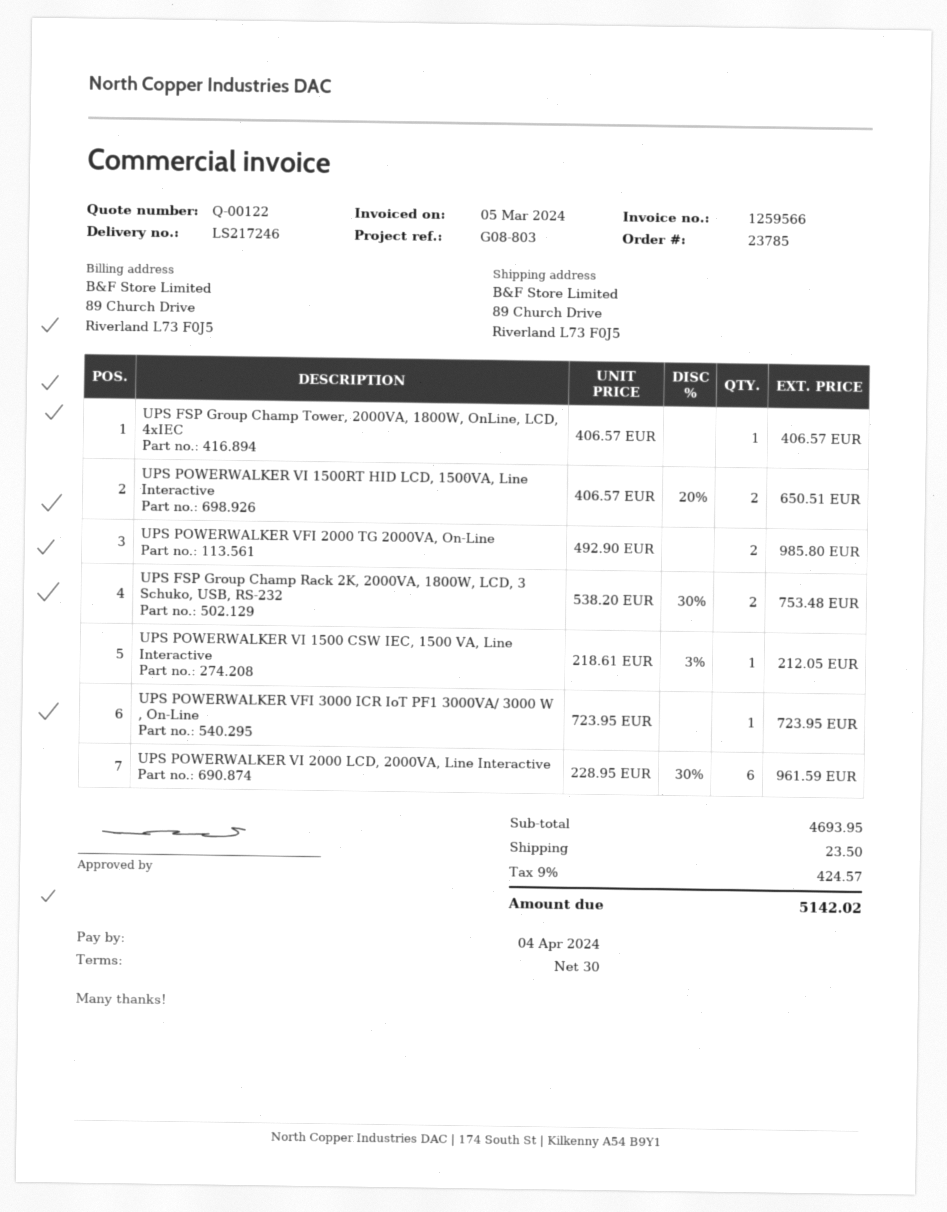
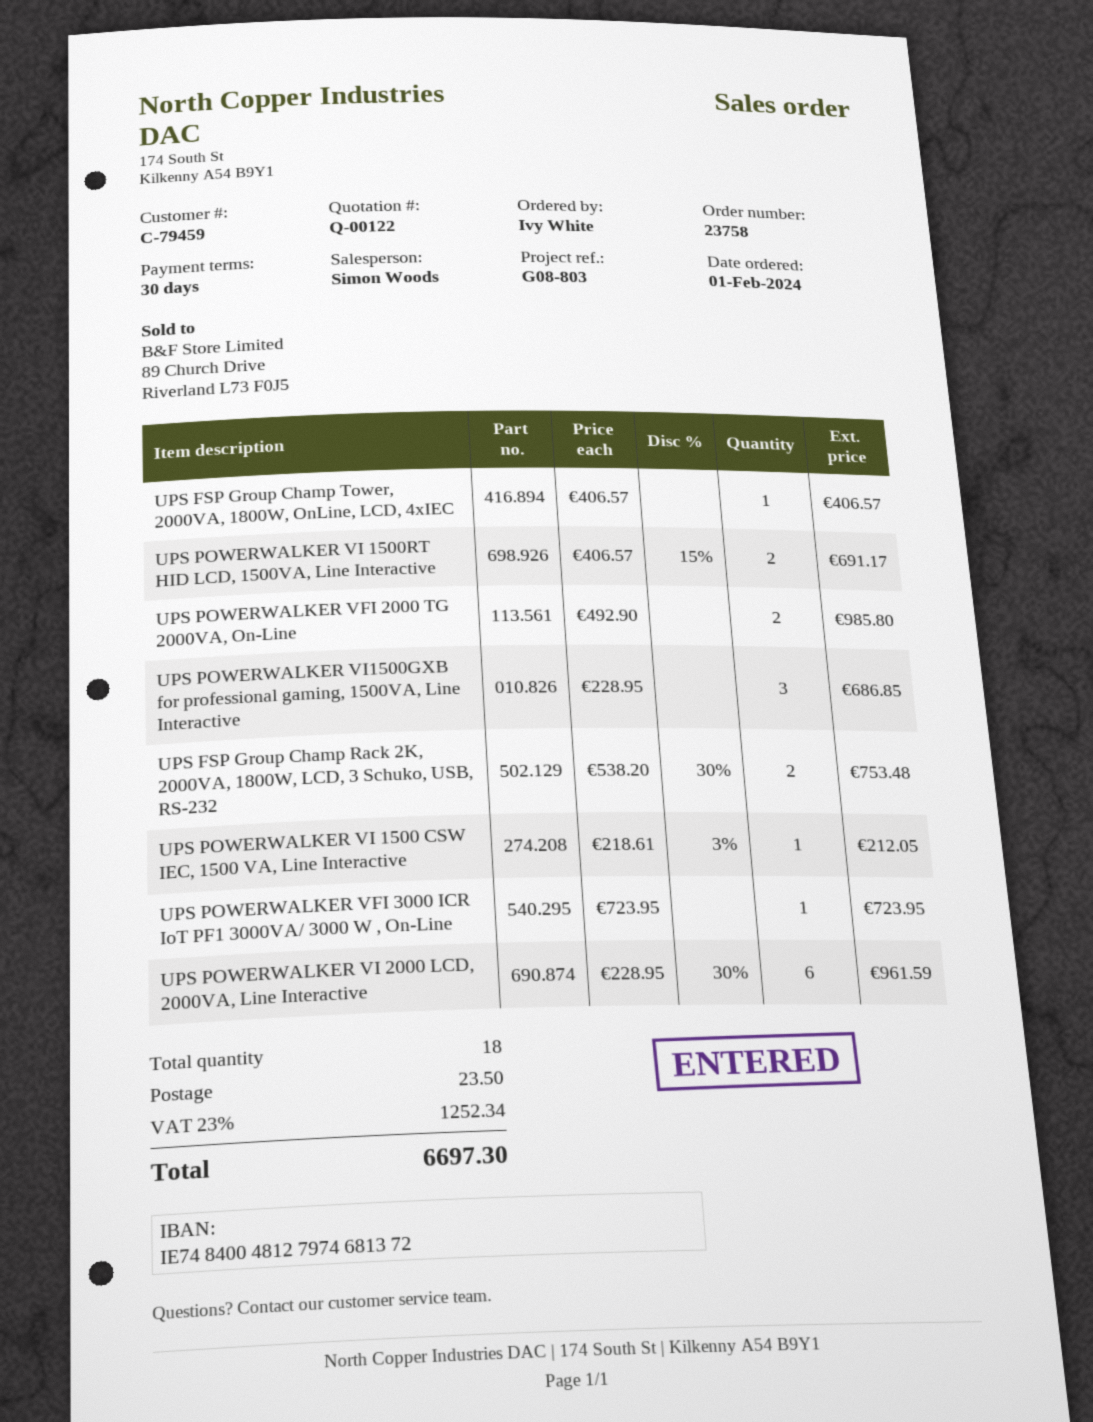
order number: 23785 -> 23758
UPS POWERWALKER VI 1500RT HID LCD, 1500VA, Line Interactive: 2 x 406.57 - 20% = 650.51 -> 2 x 406.57 - 15% = 691.17
UPS POWERWALKER VI1500GXB for professional gaming, 1500VA, Line Interactive: none -> 3 x 228.95 = 686.85
tax: 9% = 424.57 -> 23% = 1252.34
total: 5142.02 -> 6697.30

